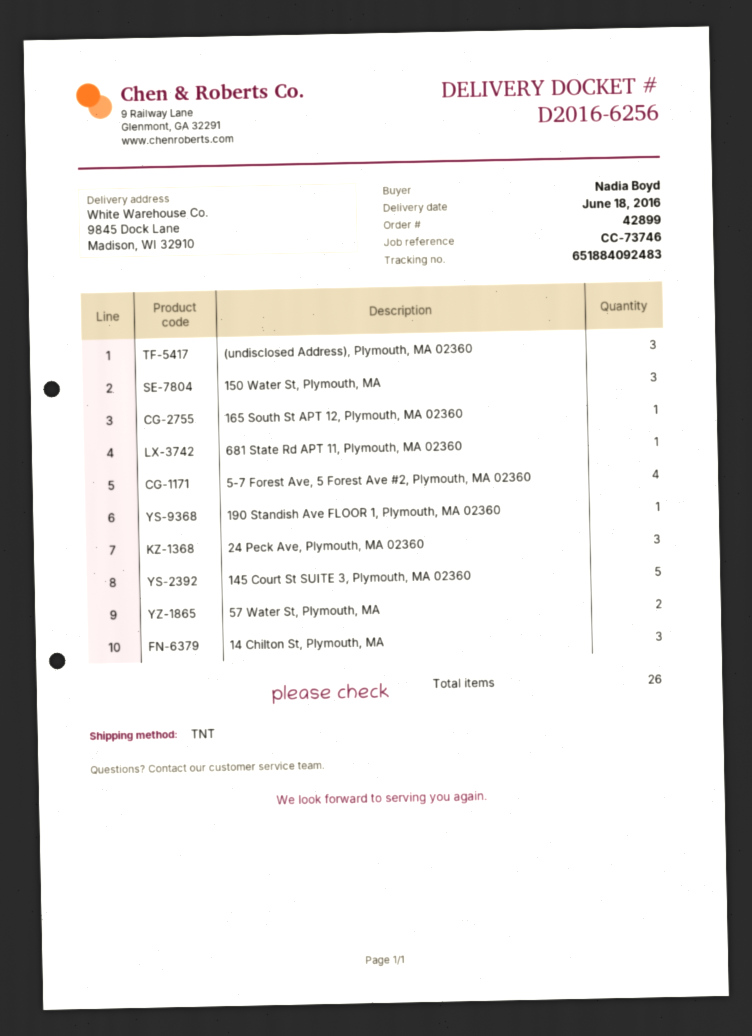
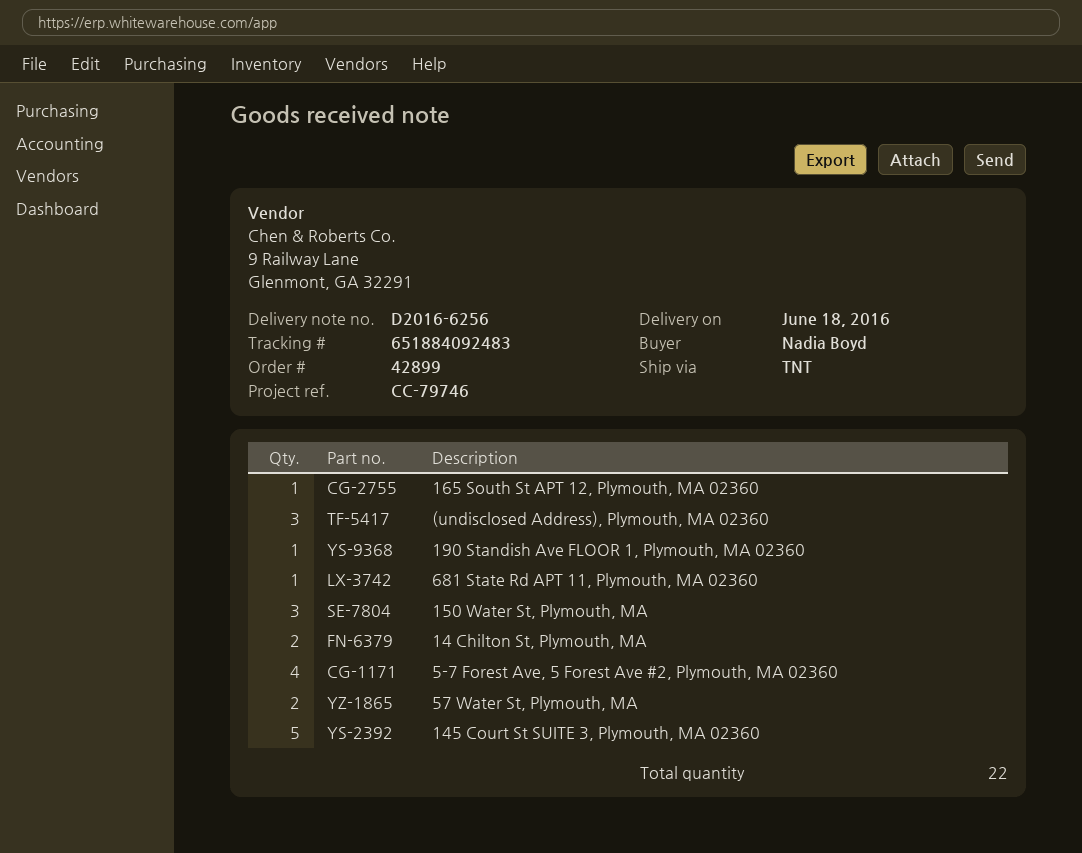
reference: CC-73746 -> CC-79746
24 Peck Ave, Plymouth, MA 02360: 3 -> none
14 Chilton St, Plymouth, MA: 3 -> 2
total quantity: 26 -> 22

